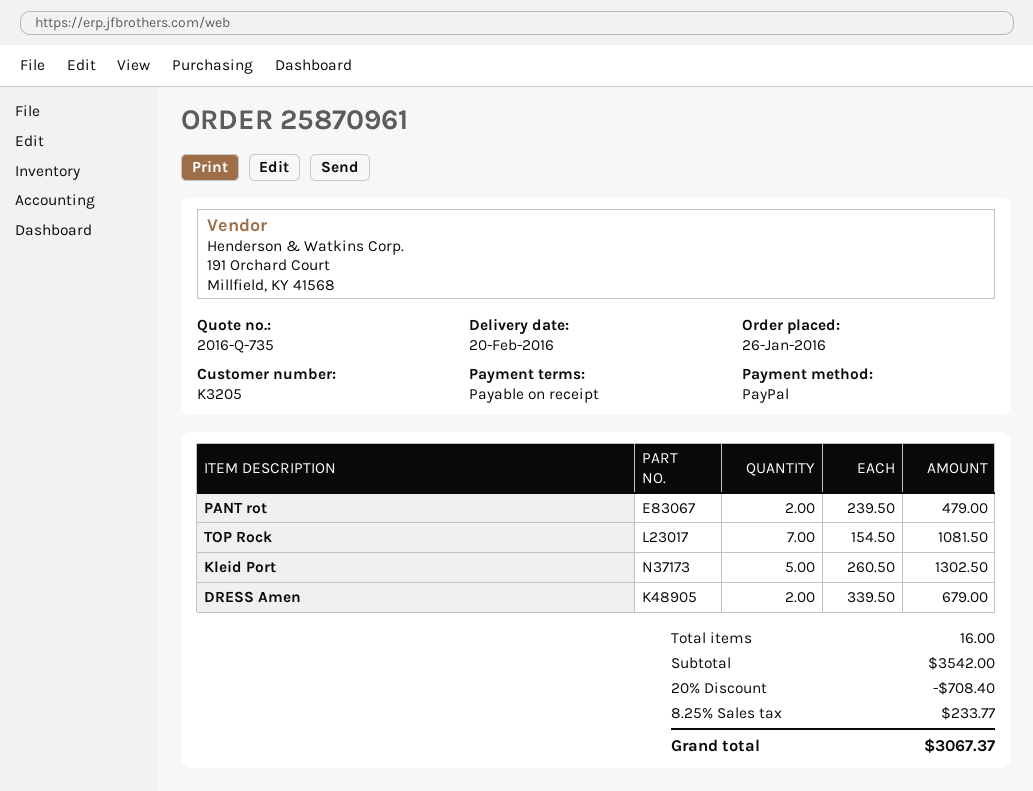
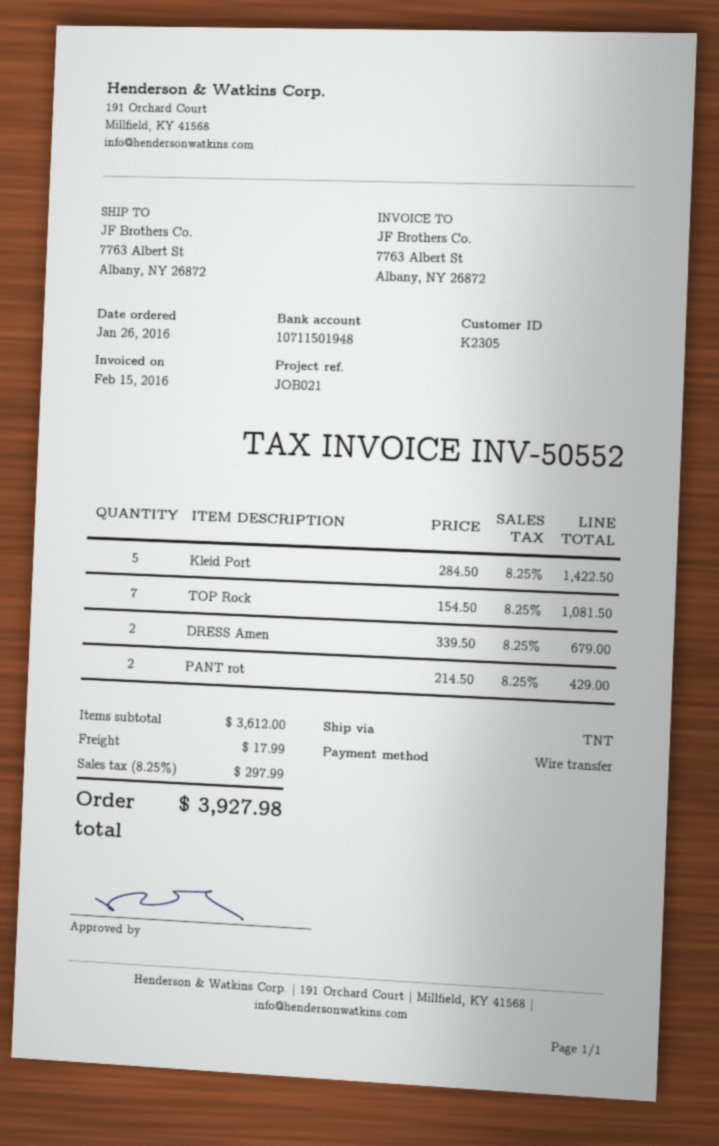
customer number: K3205 -> K2305
payment method: PayPal -> bank transfer
PANT rot: 2 x 239.50 = 479.00 -> 2 x 214.50 = 429.00
Kleid Port: 5 x 260.50 = 1302.50 -> 5 x 284.50 = 1422.50
subtotal: 3542.00 -> 3612.00
discount: 20% = 708.40 -> none
shipping: none -> 17.99
tax: 8.25% = 233.77 -> 8.25% = 297.99
total: 3067.37 -> 3927.98

